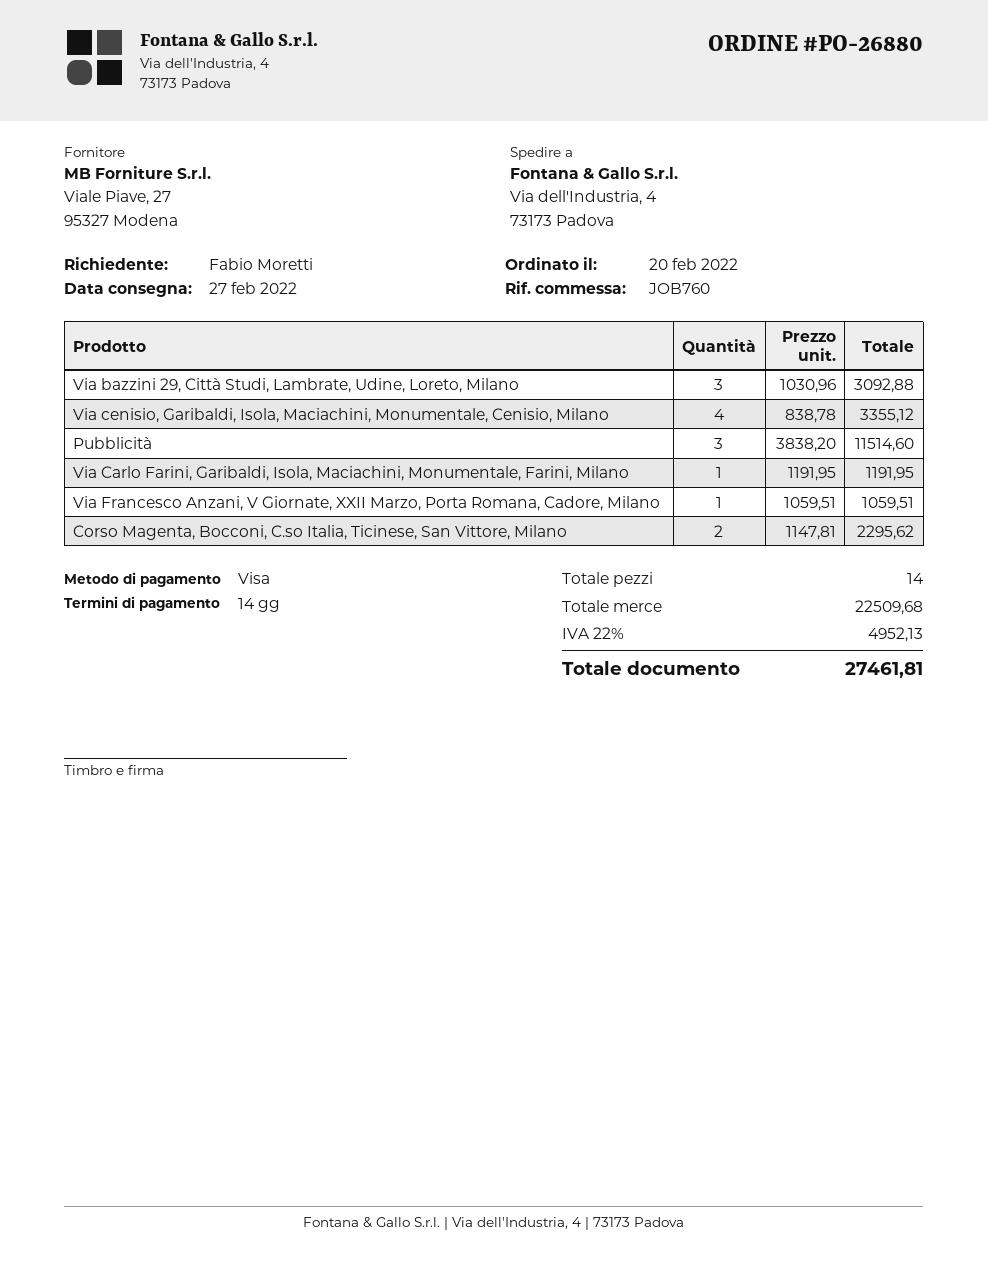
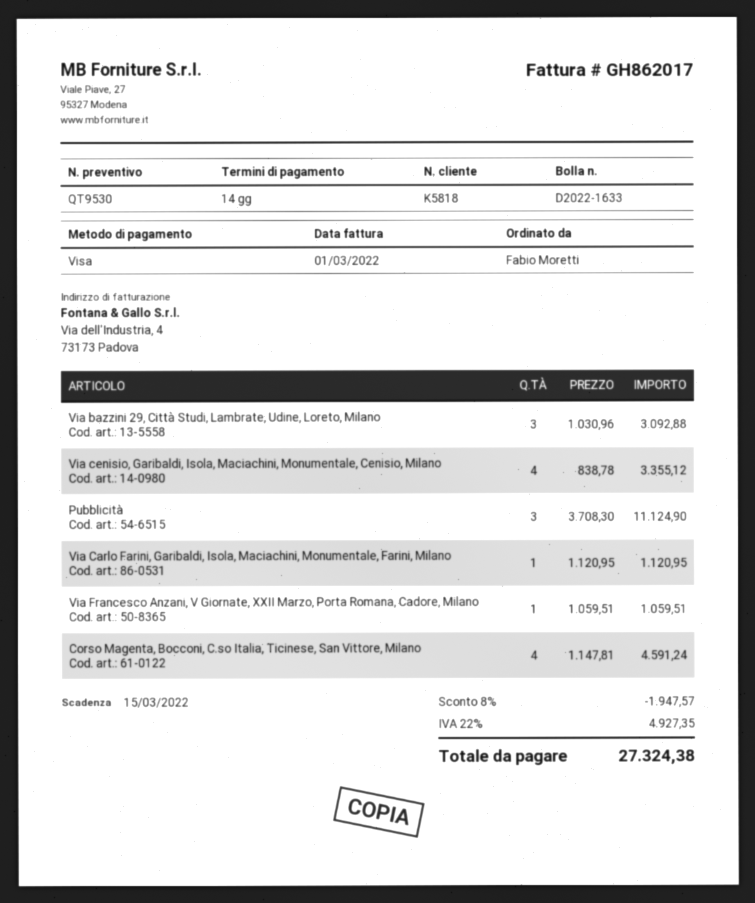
Pubblicità: 3 x 3838.20 = 11514.60 -> 3 x 3708.30 = 11124.90
Via Carlo Farini, Garibaldi, Isola, Maciachini, Monumentale, Farini, Milano: 1 x 1191.95 = 1191.95 -> 1 x 1120.95 = 1120.95
Corso Magenta, Bocconi, C.so Italia, Ticinese, San Vittore, Milano: 2 x 1147.81 = 2295.62 -> 4 x 1147.81 = 4591.24
discount: none -> 8% = 1947.57
tax: 22% = 4952.13 -> 22% = 4927.35
total: 27461.81 -> 27324.38

